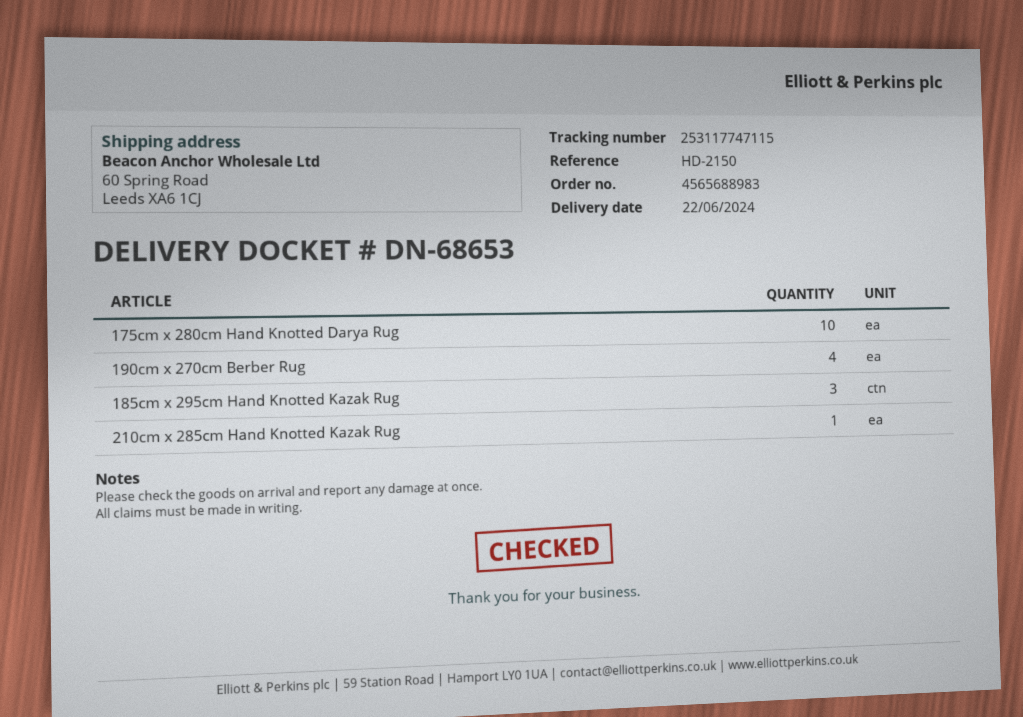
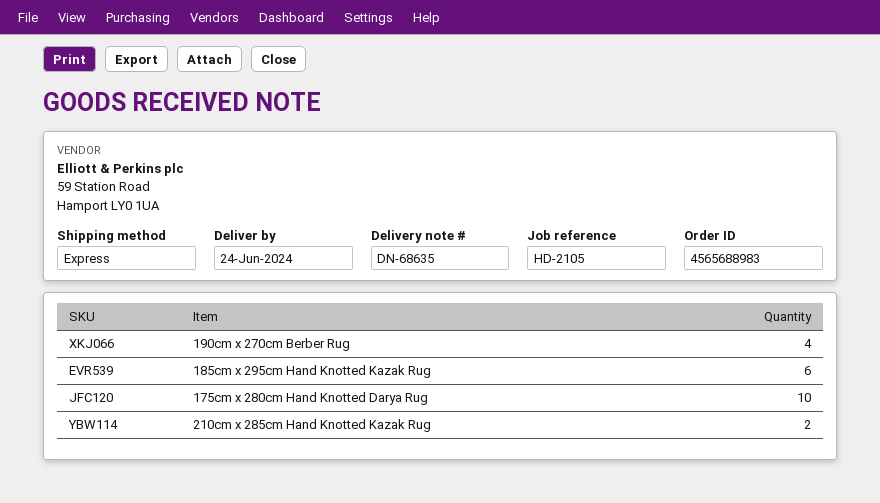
delivery note number: DN-68653 -> DN-68635
delivery date: 2024-06-22 -> 2024-06-24
reference: HD-2150 -> HD-2105
185cm x 295cm Hand Knotted Kazak Rug: 3 -> 6
210cm x 285cm Hand Knotted Kazak Rug: 1 -> 2

